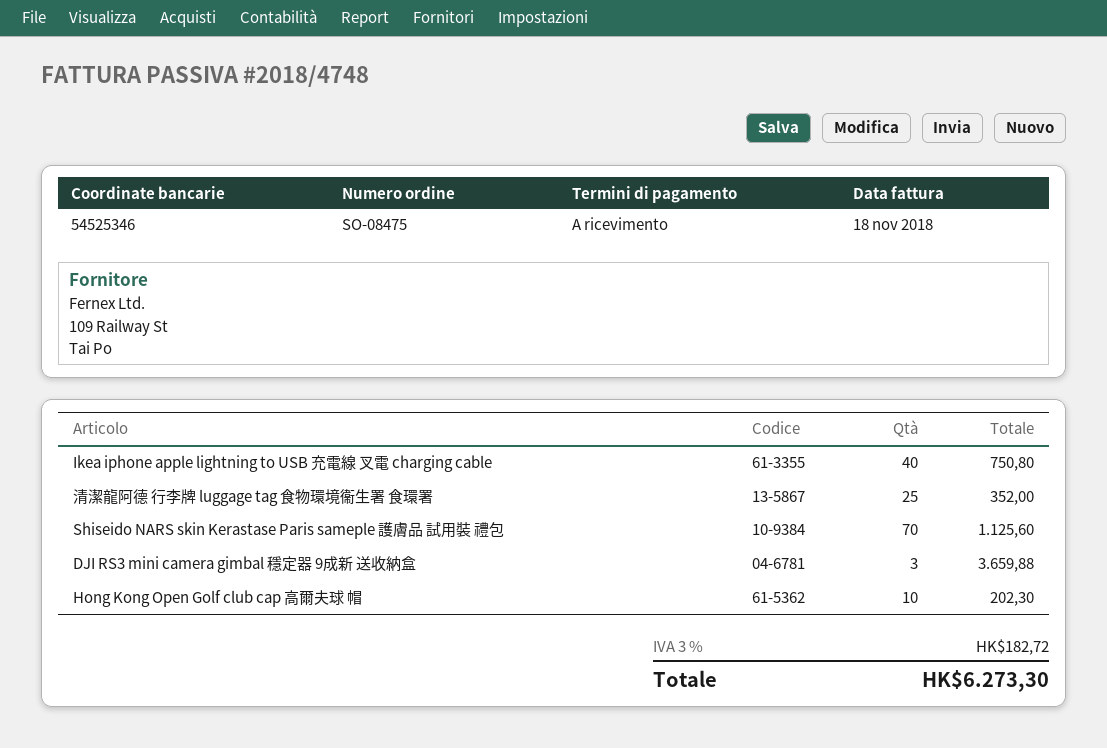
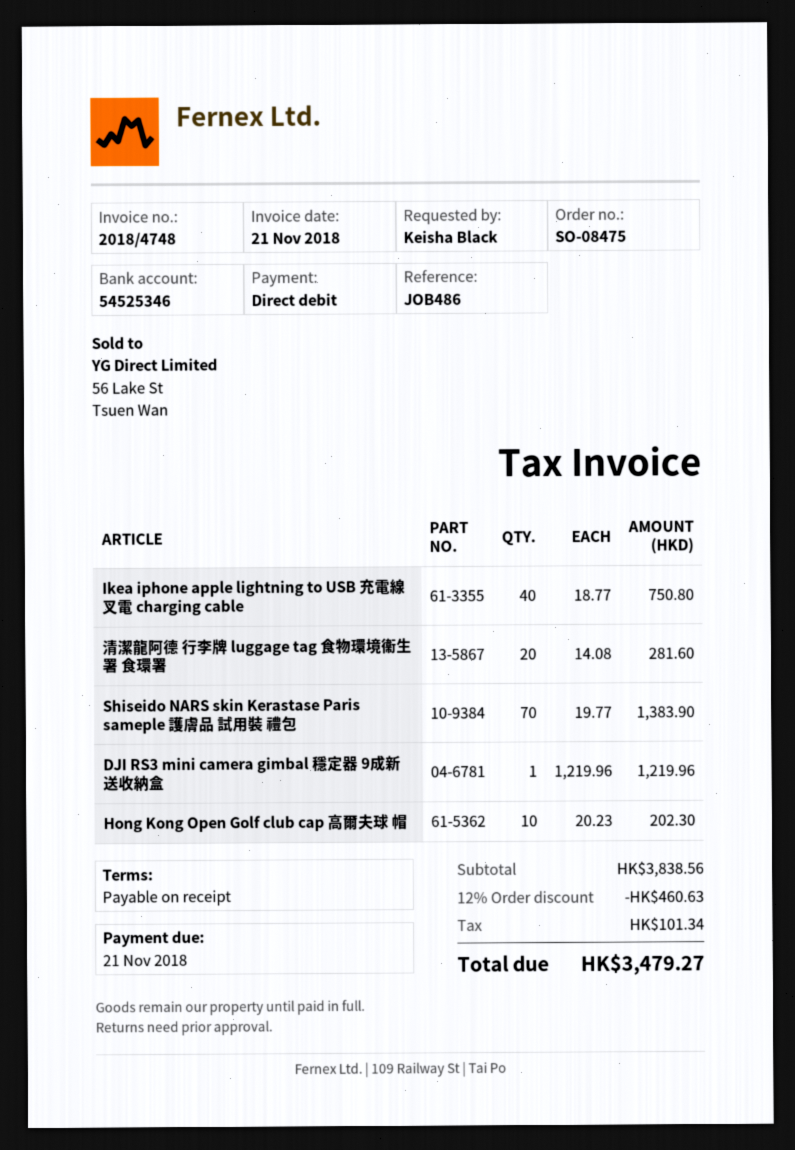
invoice date: 2018-11-18 -> 2018-11-21
清潔龍阿德 行李牌 luggage tag 食物環境衞生署 食環署: 25 for 352.00 -> 20 for 281.60
Shiseido NARS skin Kerastase Paris sameple 護膚品 試用裝 禮包: 70 for 1125.60 -> 70 for 1383.90
DJI RS3 mini camera gimbal 穩定器 9成新 送收納盒: 3 for 3659.88 -> 1 for 1219.96
discount: none -> 12% = 460.63
tax: 182.72 -> 101.34
total: 6273.30 -> 3479.27

